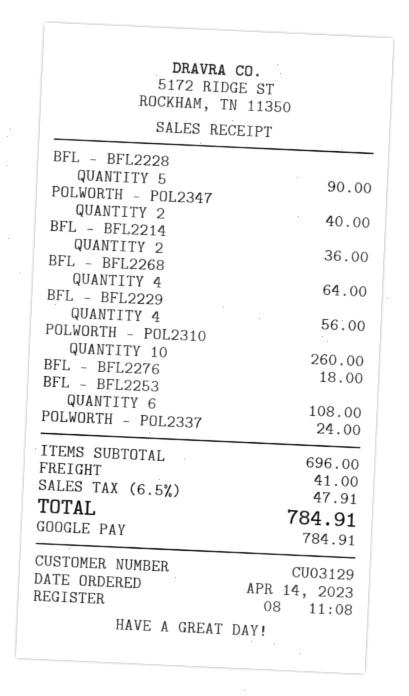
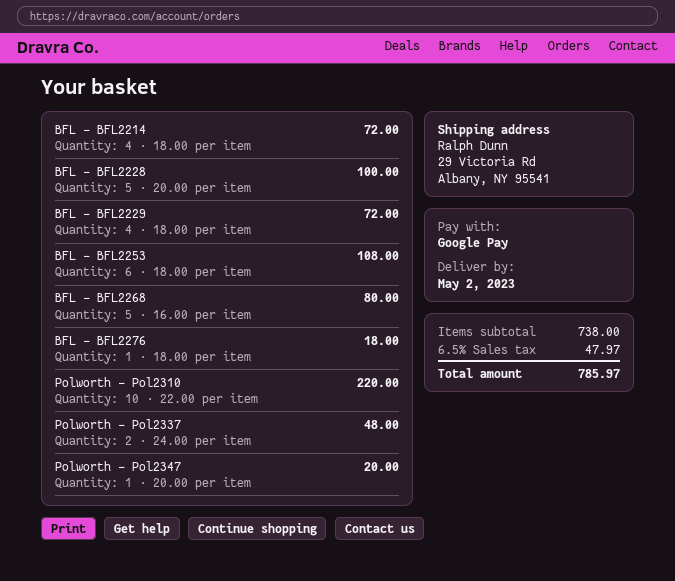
BFL – BFL2228: 5 for 90.00 -> 5 for 100.00
POLWORTH – POL2347: 2 for 40.00 -> 1 for 20.00
BFL – BFL2214: 2 for 36.00 -> 4 for 72.00
BFL – BFL2268: 4 for 64.00 -> 5 for 80.00
BFL – BFL2229: 4 for 56.00 -> 4 for 72.00
POLWORTH – POL2310: 10 for 260.00 -> 10 for 220.00
POLWORTH – POL2337: 1 for 24.00 -> 2 for 48.00
subtotal: 696.00 -> 738.00
shipping: 41.00 -> none
tax: 6.5% = 47.91 -> 6.5% = 47.97
total: 784.91 -> 785.97

